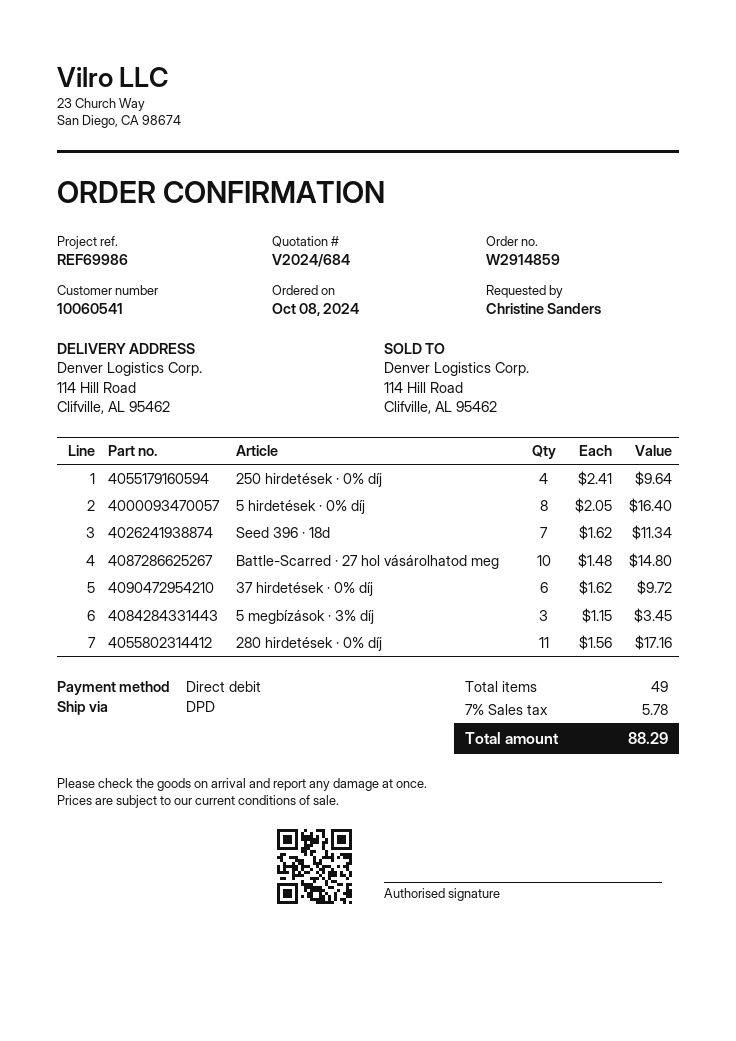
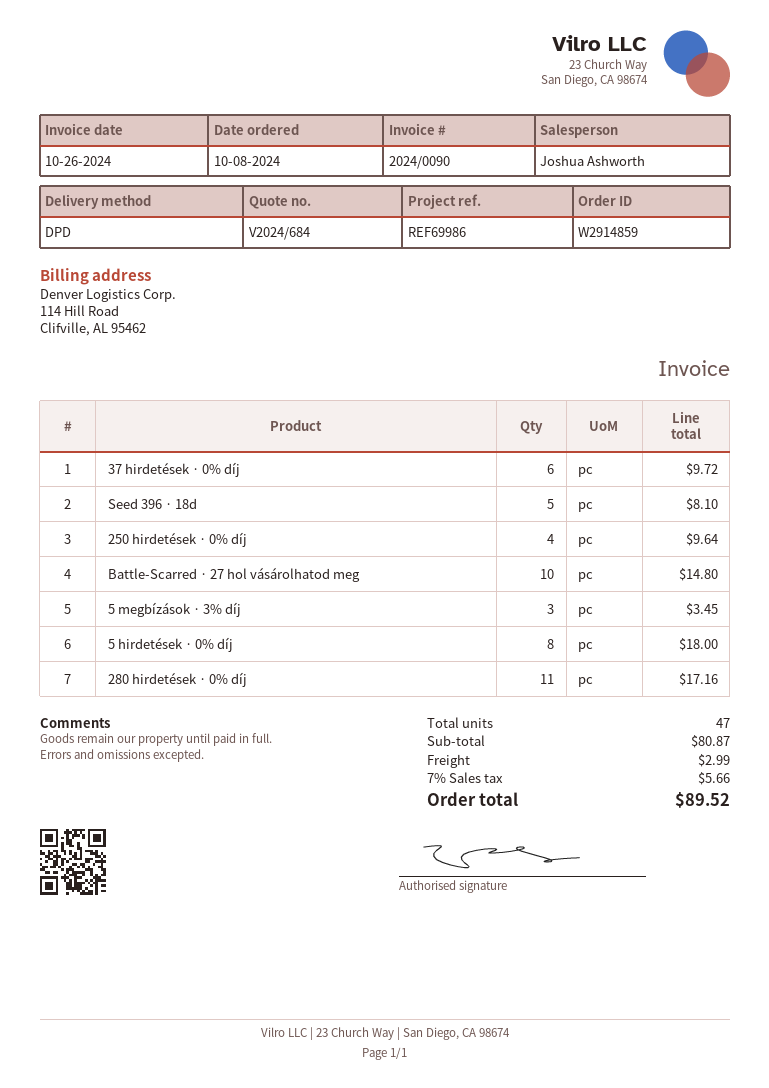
5 hirdetések · 0% díj: 8 for 16.40 -> 8 for 18.00
Seed 396 · 18d: 7 for 11.34 -> 5 for 8.10
total quantity: 49 -> 47
shipping: none -> 2.99
tax: 7% = 5.78 -> 7% = 5.66
total: 88.29 -> 89.52

